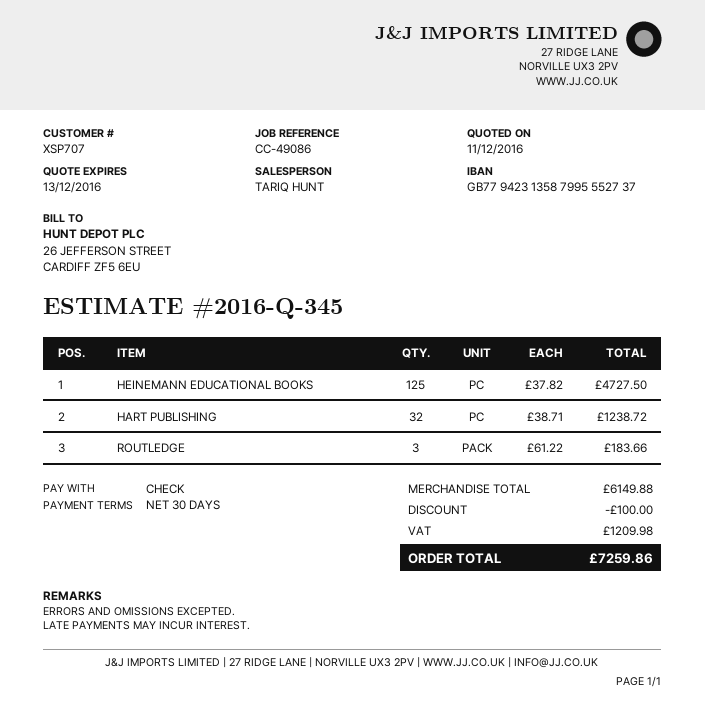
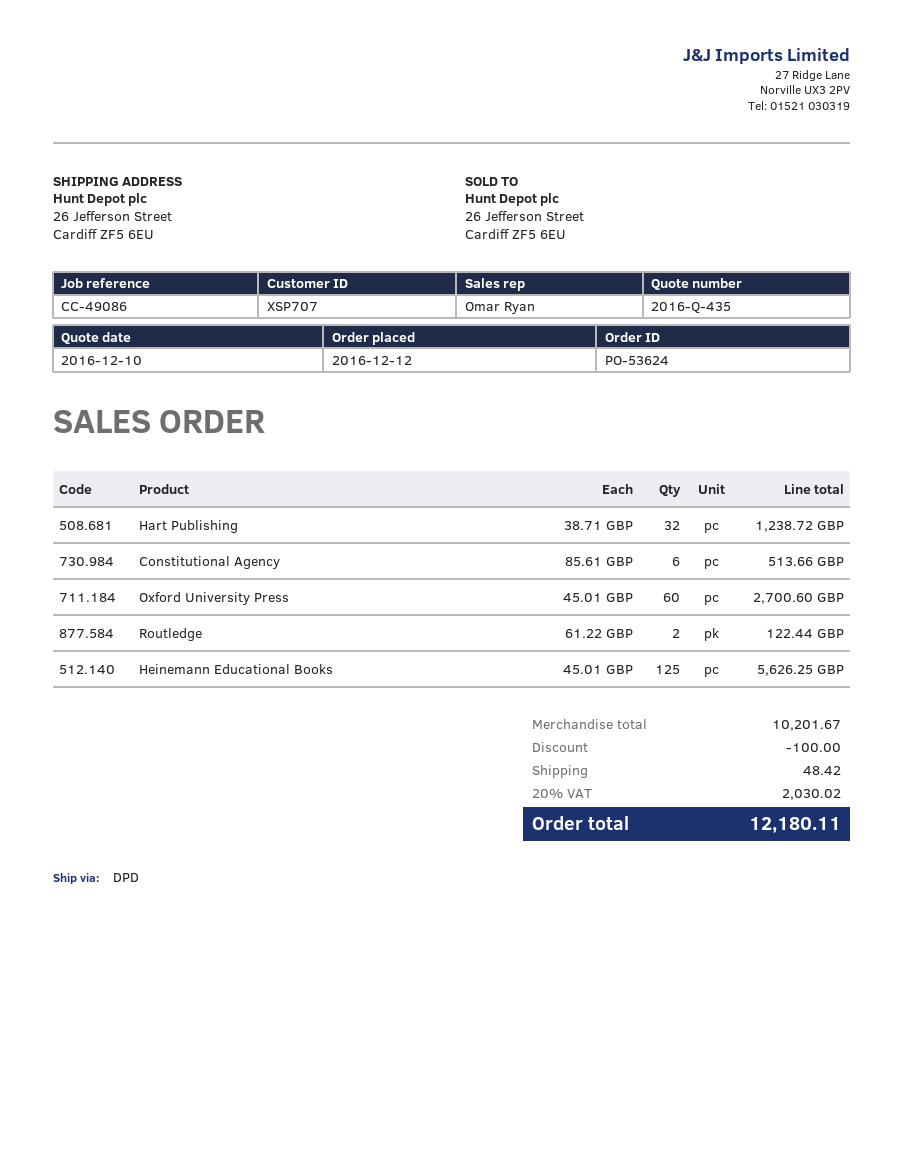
quote number: 2016-Q-345 -> 2016-Q-435
quote date: 2016-12-11 -> 2016-12-10
sales rep: TARIQ HUNT -> Omar Ryan
HEINEMANN EDUCATIONAL BOOKS: 125 x 37.82 = 4727.50 -> 125 x 45.01 = 5626.25
ROUTLEDGE: 3 x 61.22 = 183.66 -> 2 x 61.22 = 122.44
Constitutional Agency: none -> 6 x 85.61 = 513.66
Oxford University Press: none -> 60 x 45.01 = 2700.60
subtotal: 6149.88 -> 10201.67
shipping: none -> 48.42
tax: 1209.98 -> 2030.02
total: 7259.86 -> 12180.11

